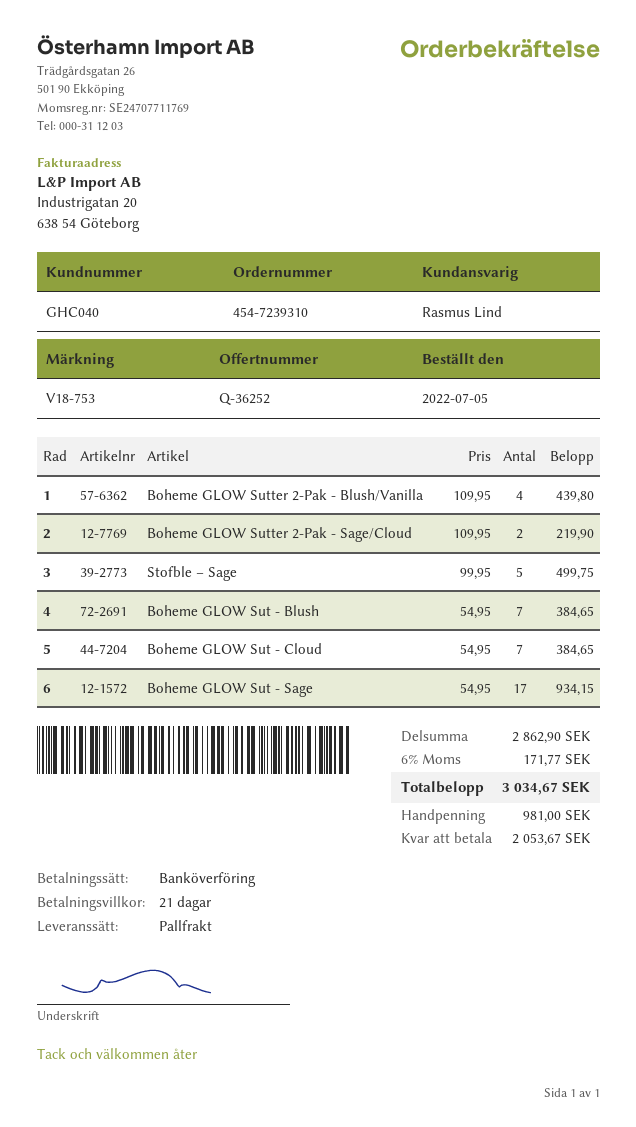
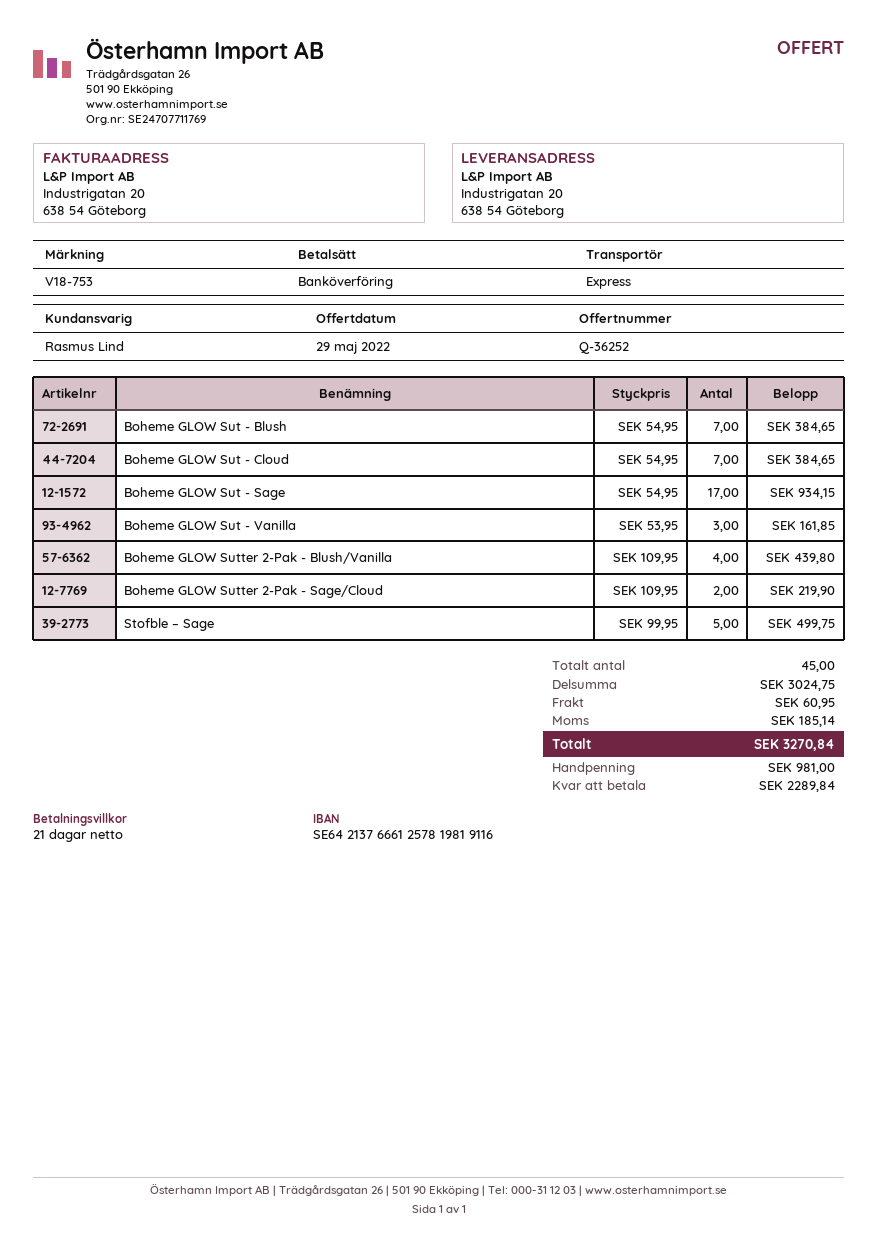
shipping method: pallet freight -> express
Boheme GLOW Sut - Vanilla: none -> 3 x 53.95 = 161.85
subtotal: 2862.90 -> 3024.75
shipping: none -> 60.95
tax: 171.77 -> 185.14
total: 3034.67 -> 3270.84
balance: 2053.67 -> 2289.84

